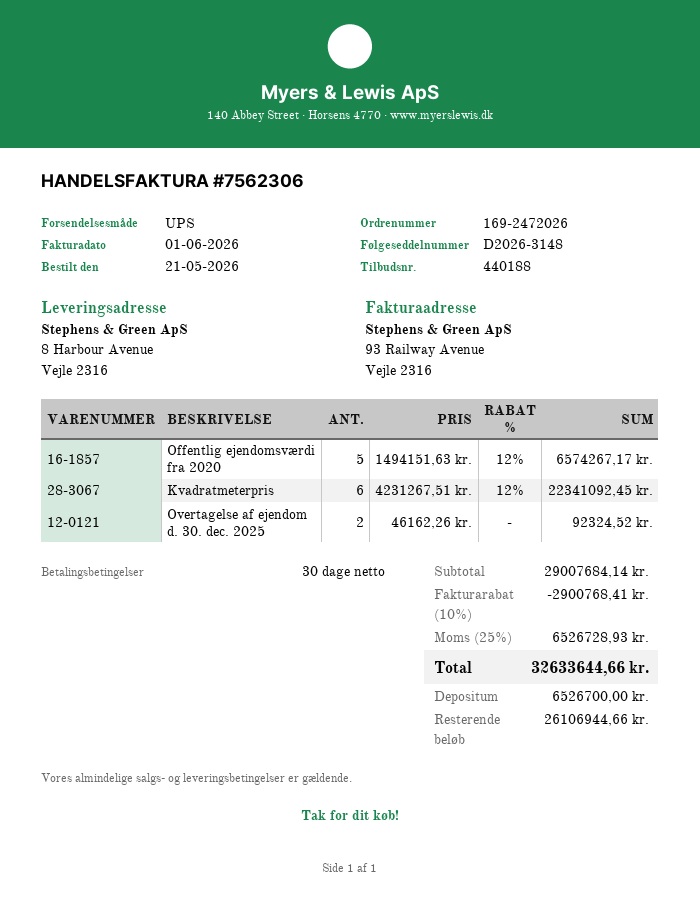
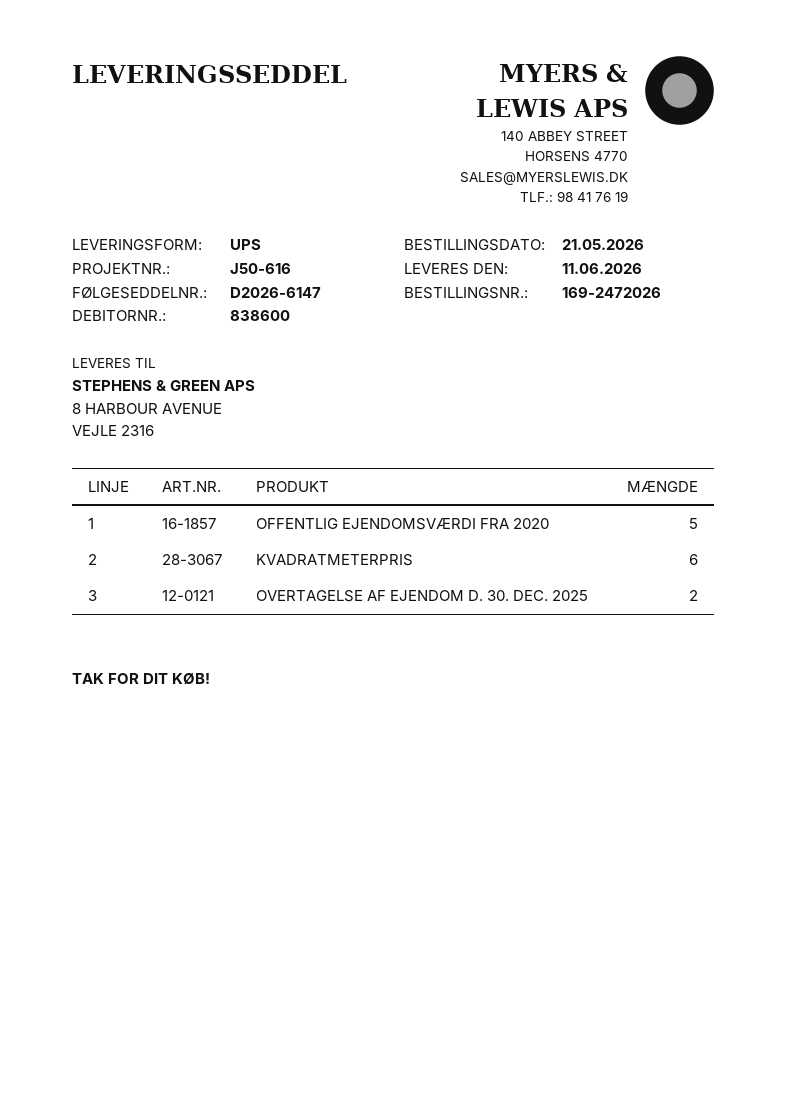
delivery note number: D2026-3148 -> D2026-6147

